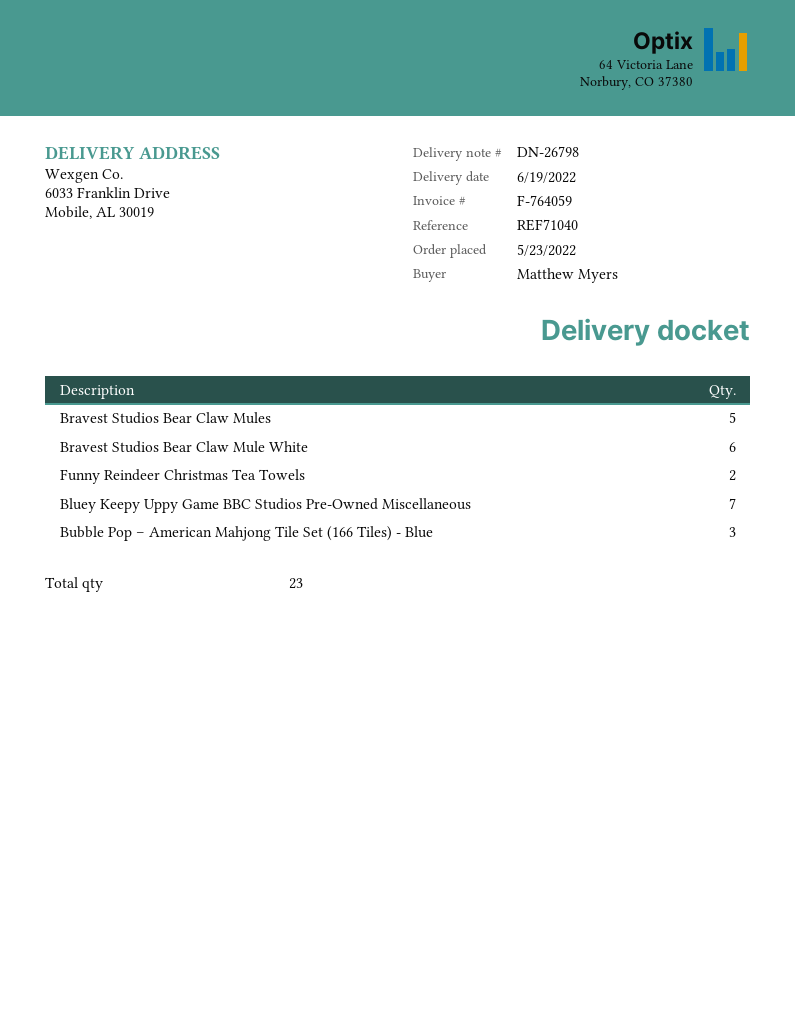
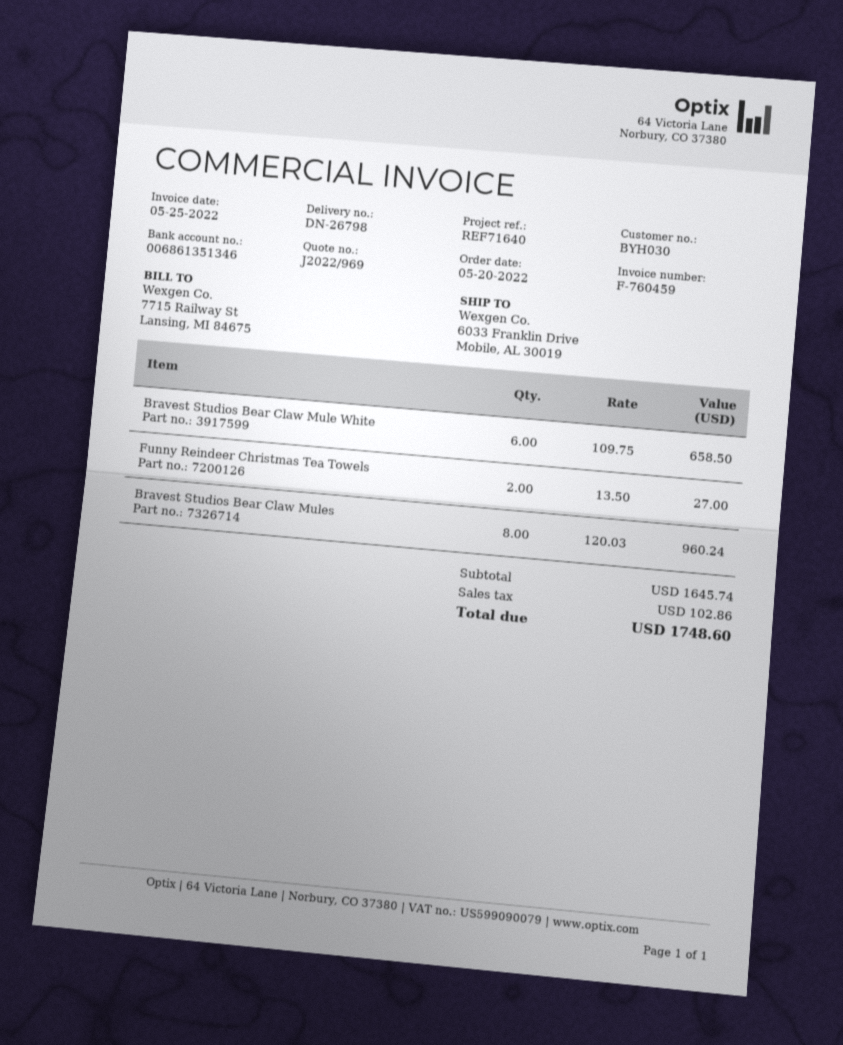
order date: 2022-05-23 -> 2022-05-20
invoice number: F-764059 -> F-760459
reference: REF71040 -> REF71640
Bravest Studios Bear Claw Mules: 5 -> 8
Bluey Keepy Uppy Game BBC Studios Pre-Owned Miscellaneous: 7 -> none
Bubble Pop – American Mahjong Tile Set (166 Tiles) - Blue: 3 -> none

